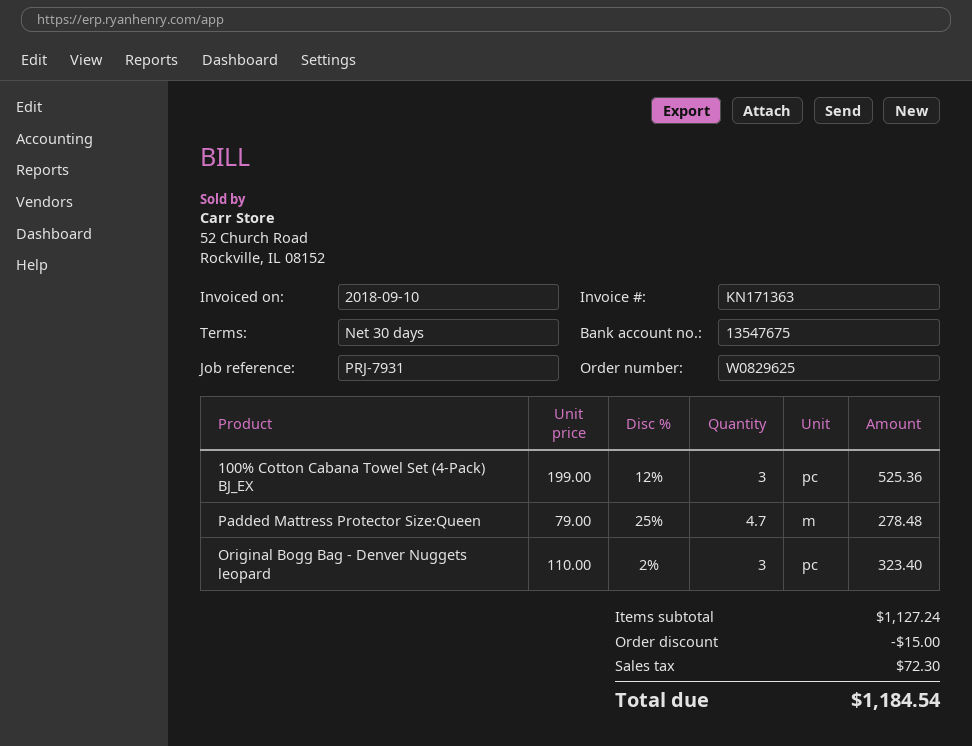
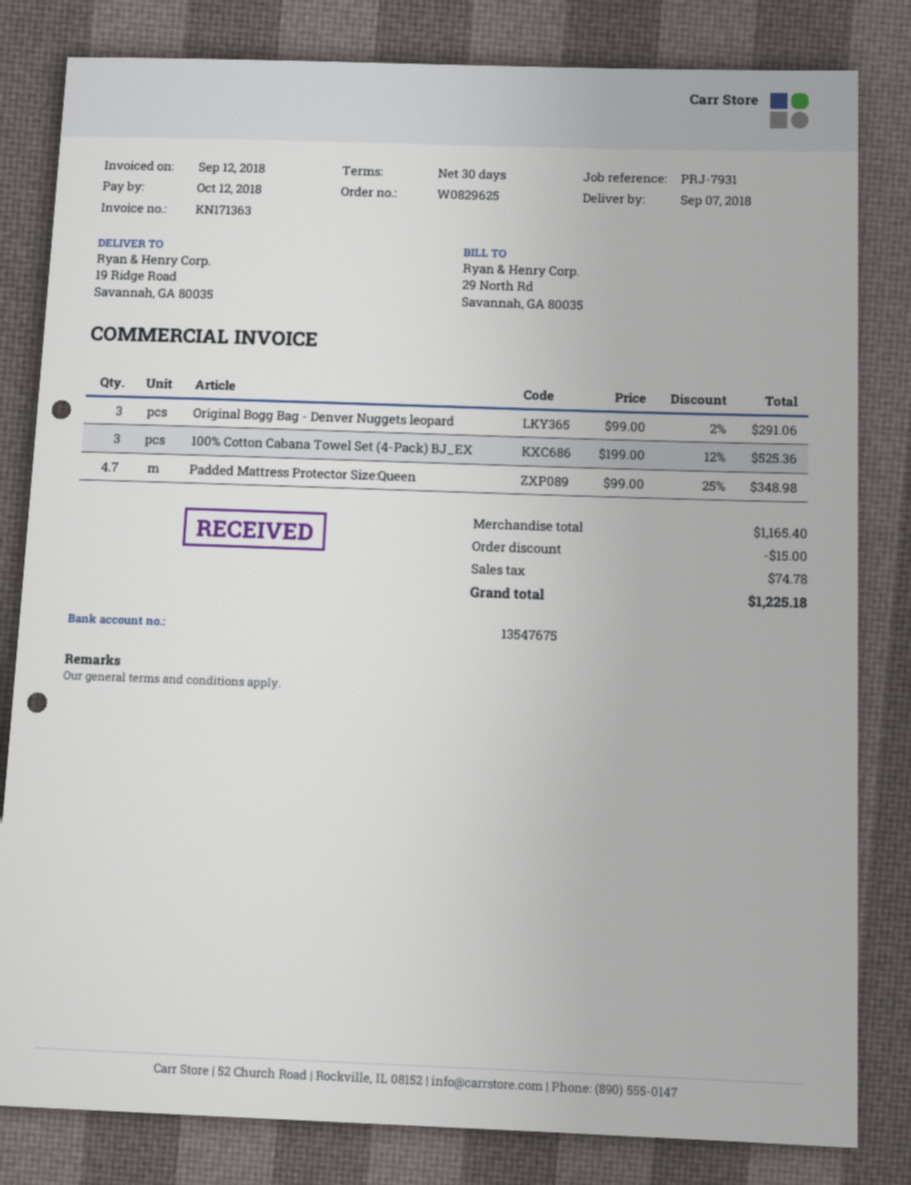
invoice date: 2018-09-10 -> 2018-09-12
Padded Mattress Protector Size:Queen: 4.7 x 79.00 - 25% = 278.48 -> 4.7 x 99.00 - 25% = 348.98
Original Bogg Bag - Denver Nuggets leopard: 3 x 110.00 - 2% = 323.40 -> 3 x 99.00 - 2% = 291.06
subtotal: 1127.24 -> 1165.40
tax: 72.30 -> 74.78
total: 1184.54 -> 1225.18

